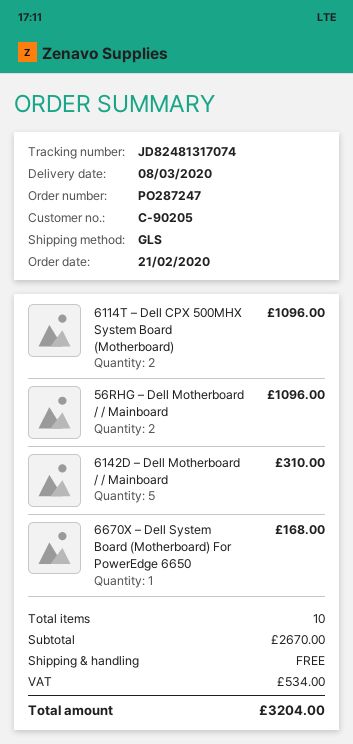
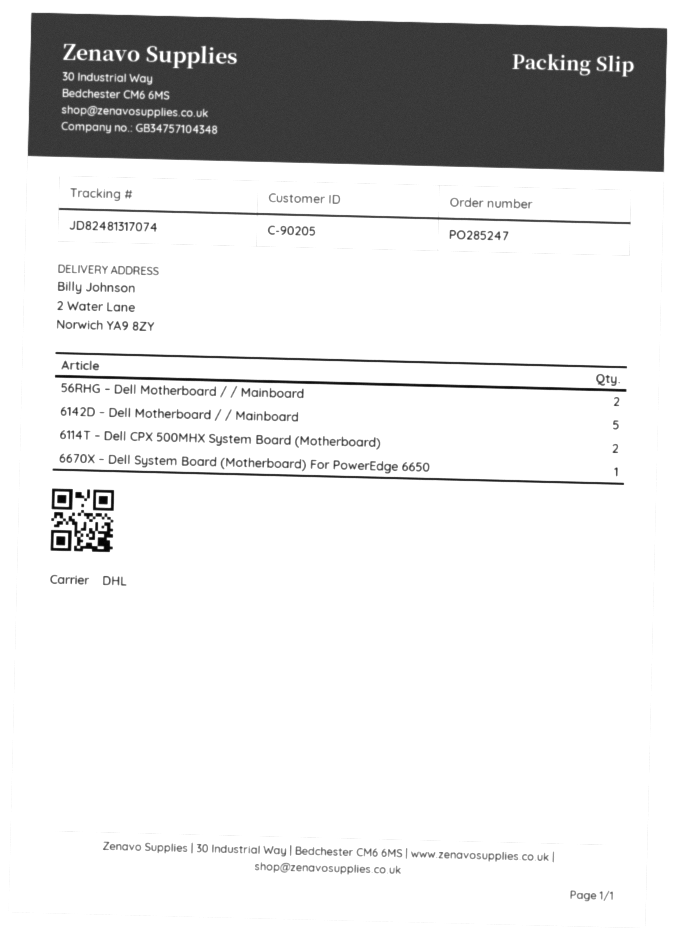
order number: PO287247 -> PO285247
shipping method: GLS -> DHL

